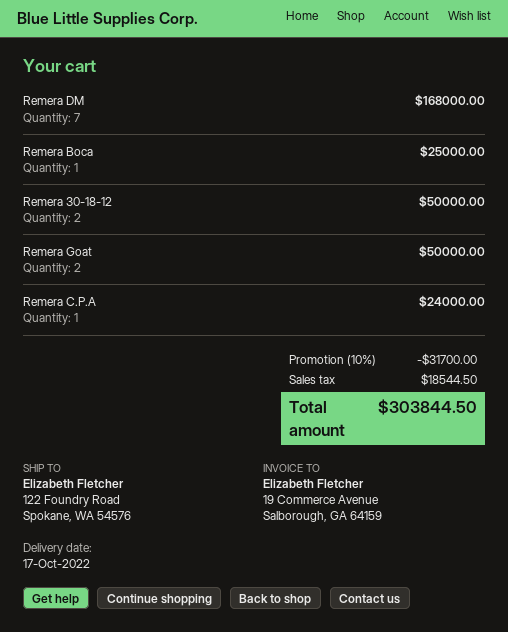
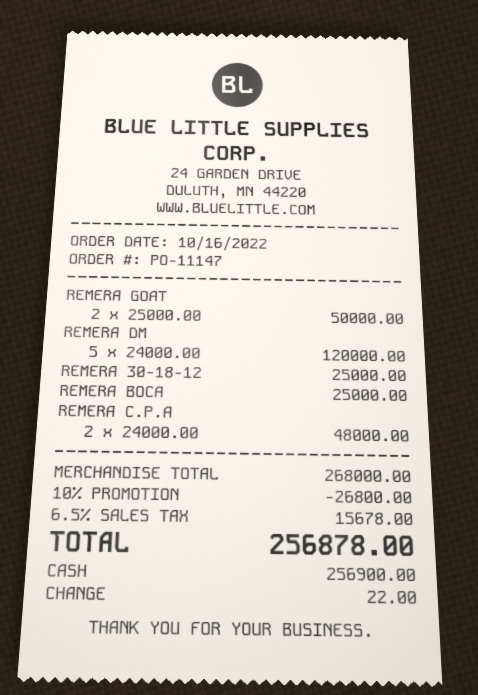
Remera DM: 7 for 168000.00 -> 5 for 120000.00
Remera 30-18-12: 2 for 50000.00 -> 1 for 25000.00
Remera C.P.A: 1 for 24000.00 -> 2 for 48000.00
discount: 10% = 31700.00 -> 10% = 26800.00
tax: 18544.50 -> 15678.00
total: 303844.50 -> 256878.00

